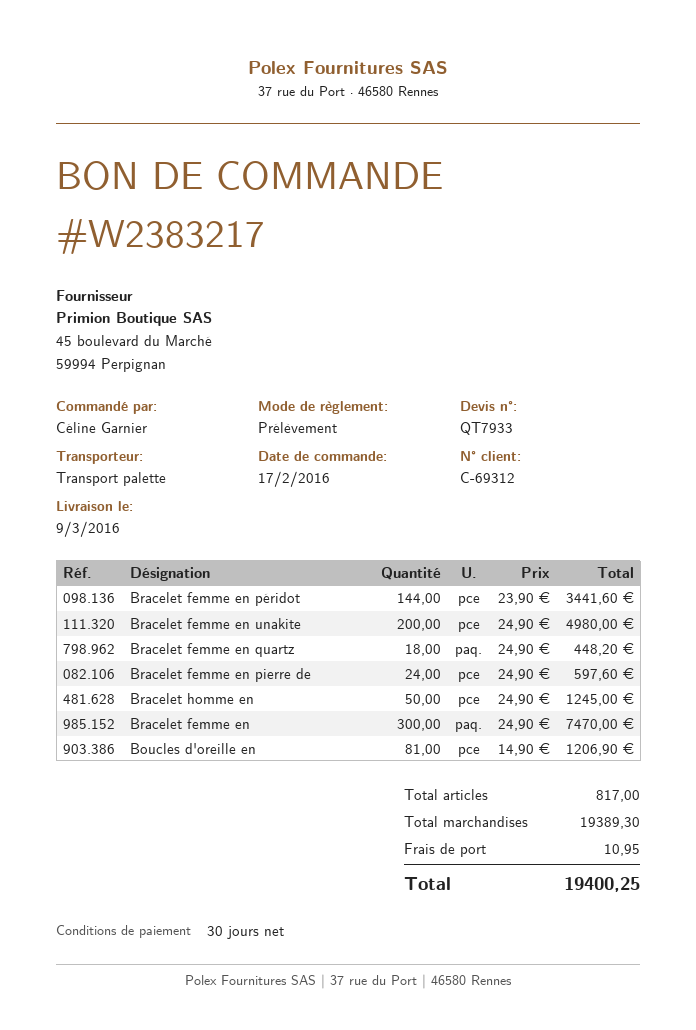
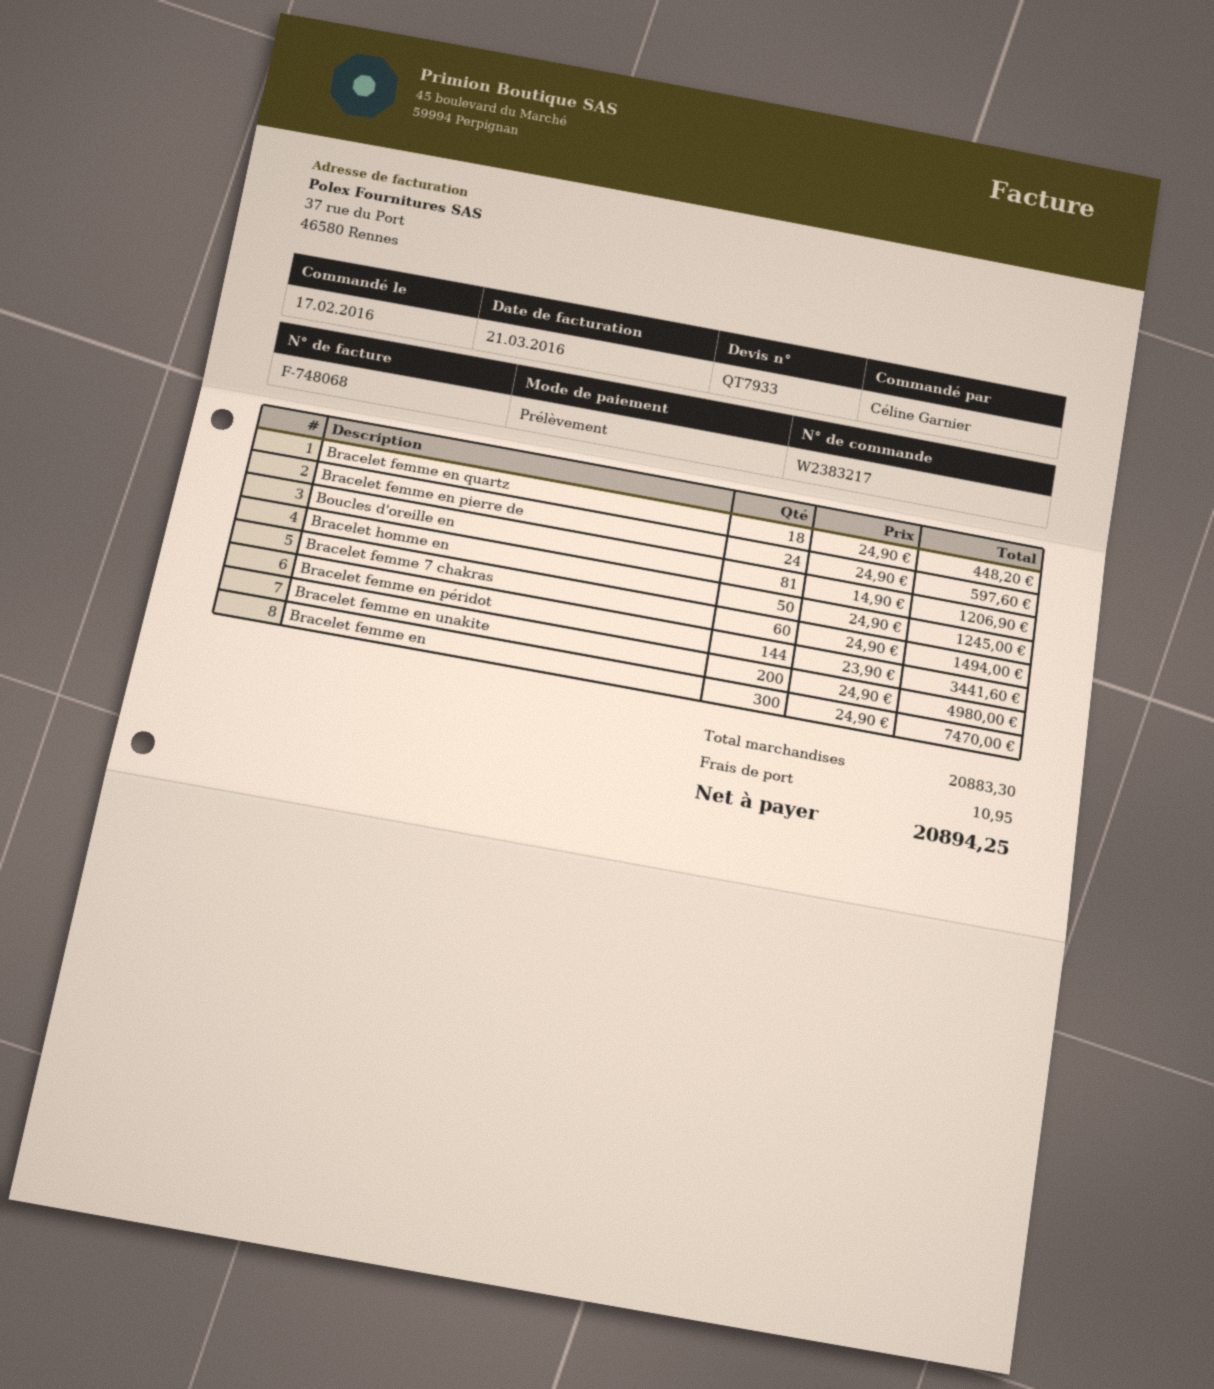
Bracelet femme 7 chakras: none -> 60 x 24.90 = 1494.00
subtotal: 19389.30 -> 20883.30
total: 19400.25 -> 20894.25

